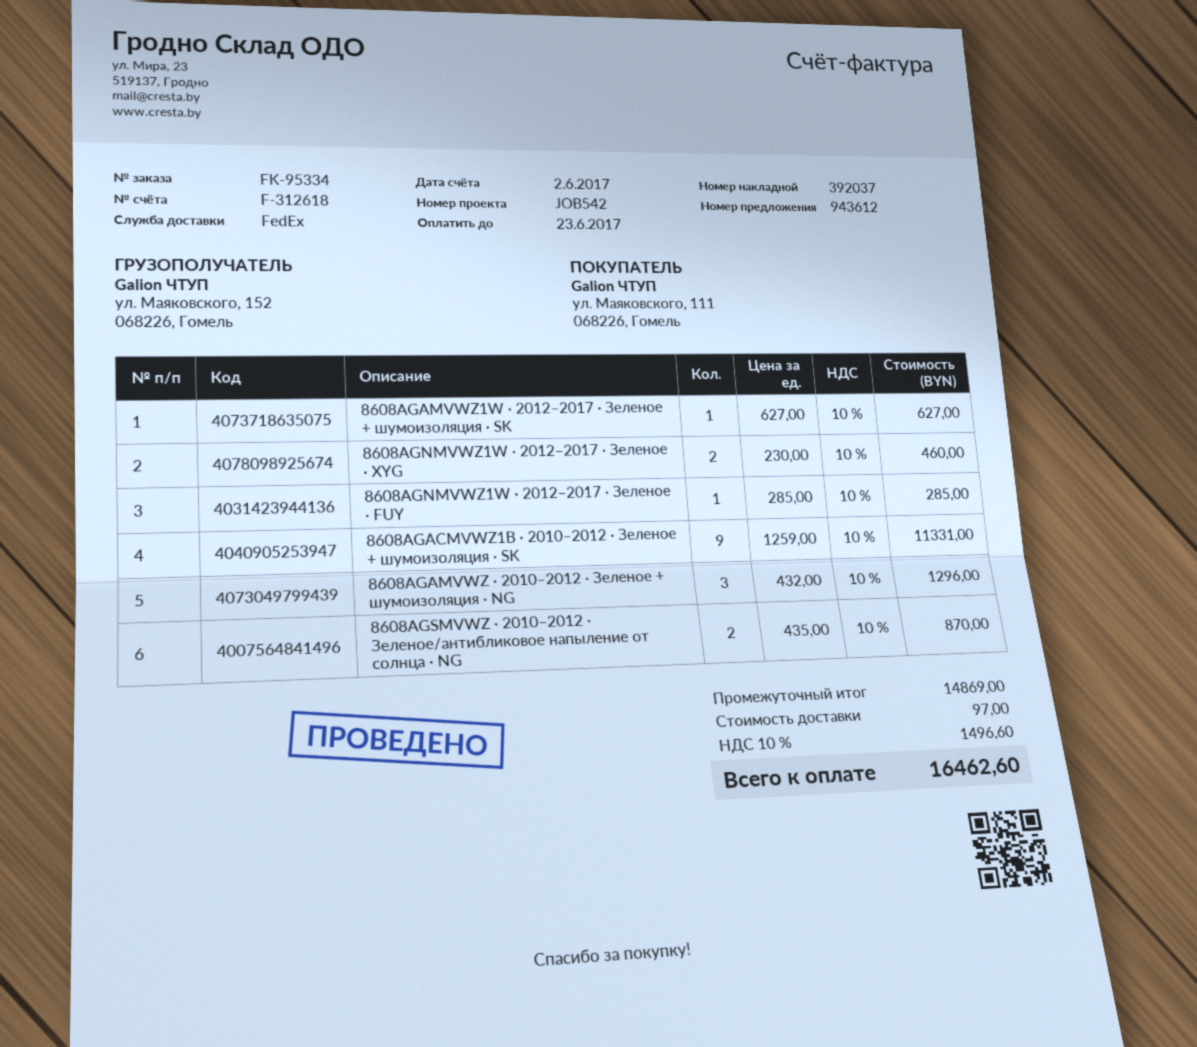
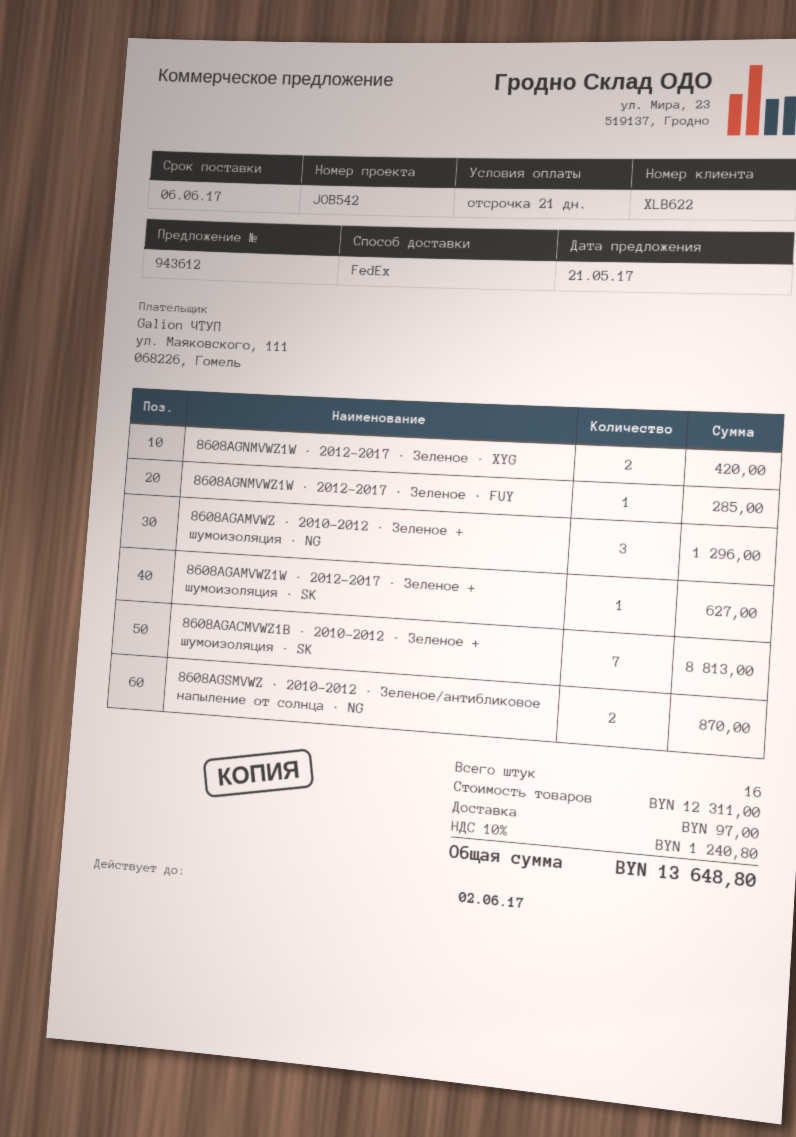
8608AGNMVWZ1W · 2012–2017 · Зеленое · XYG: 2 for 460.00 -> 2 for 420.00
8608AGACMVWZ1B · 2010–2012 · Зеленое + шумоизоляция · SK: 9 for 11331.00 -> 7 for 8813.00
subtotal: 14869.00 -> 12311.00
tax: 10% = 1496.60 -> 10% = 1240.80
total: 16462.60 -> 13648.80

